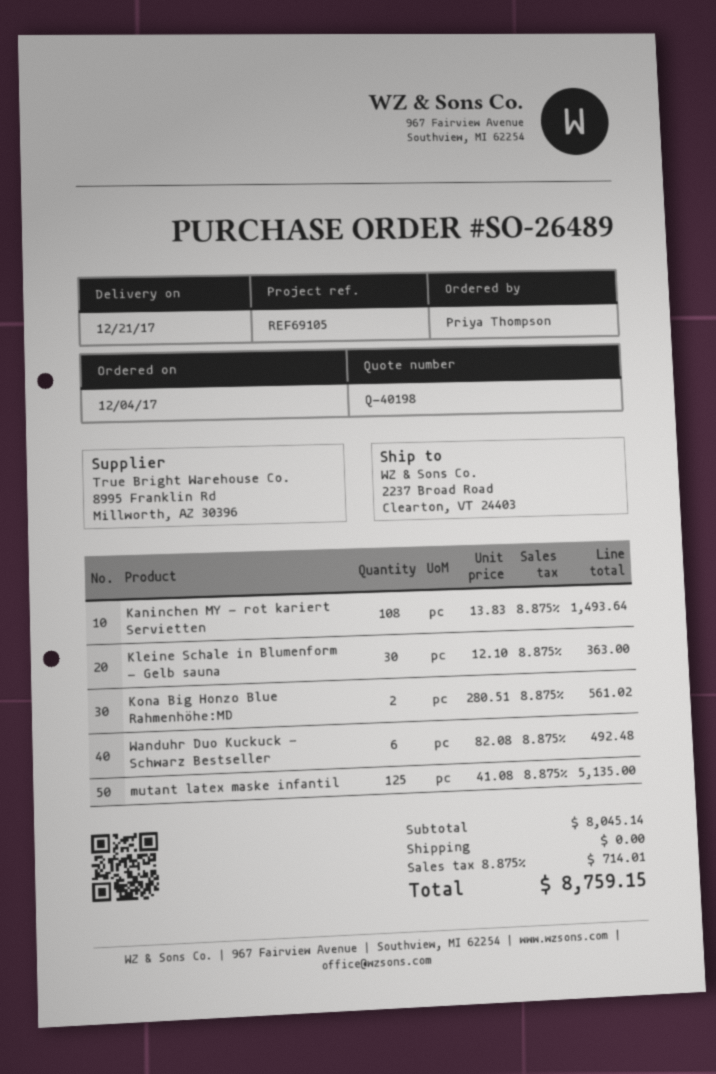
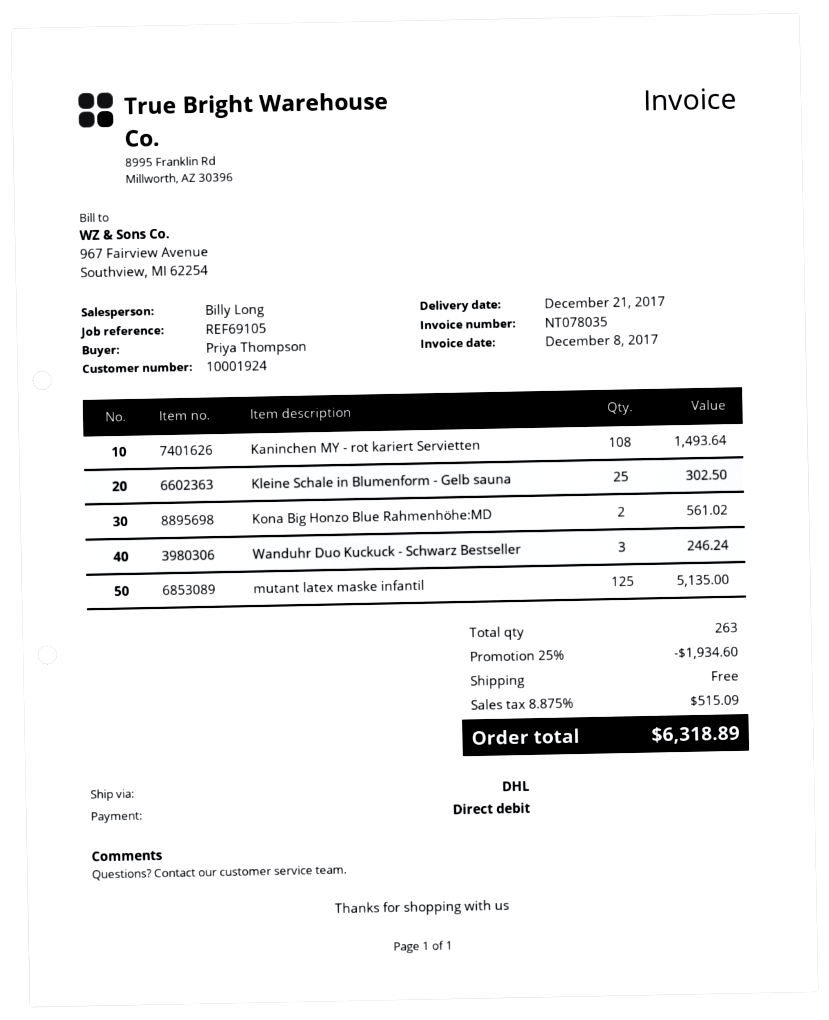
Kleine Schale in Blumenform - Gelb sauna: 30 for 363.00 -> 25 for 302.50
Wanduhr Duo Kuckuck - Schwarz Bestseller: 6 for 492.48 -> 3 for 246.24
discount: none -> 25% = 1934.60
tax: 8.875% = 714.01 -> 8.875% = 515.09
total: 8759.15 -> 6318.89

